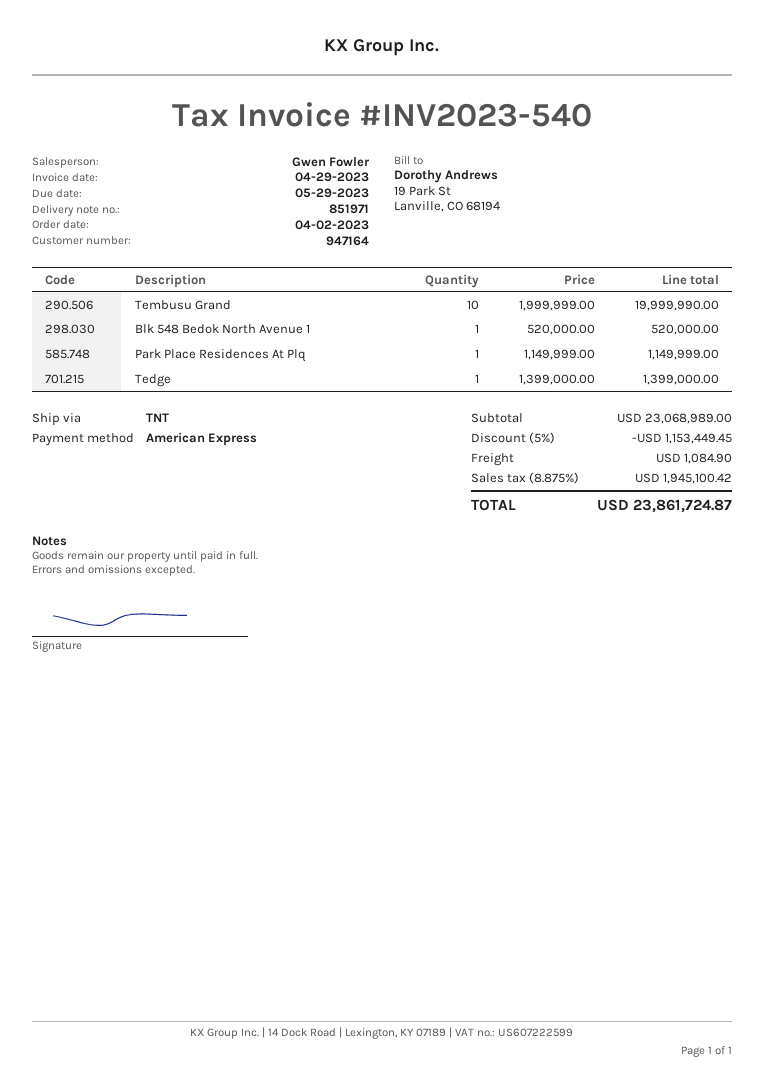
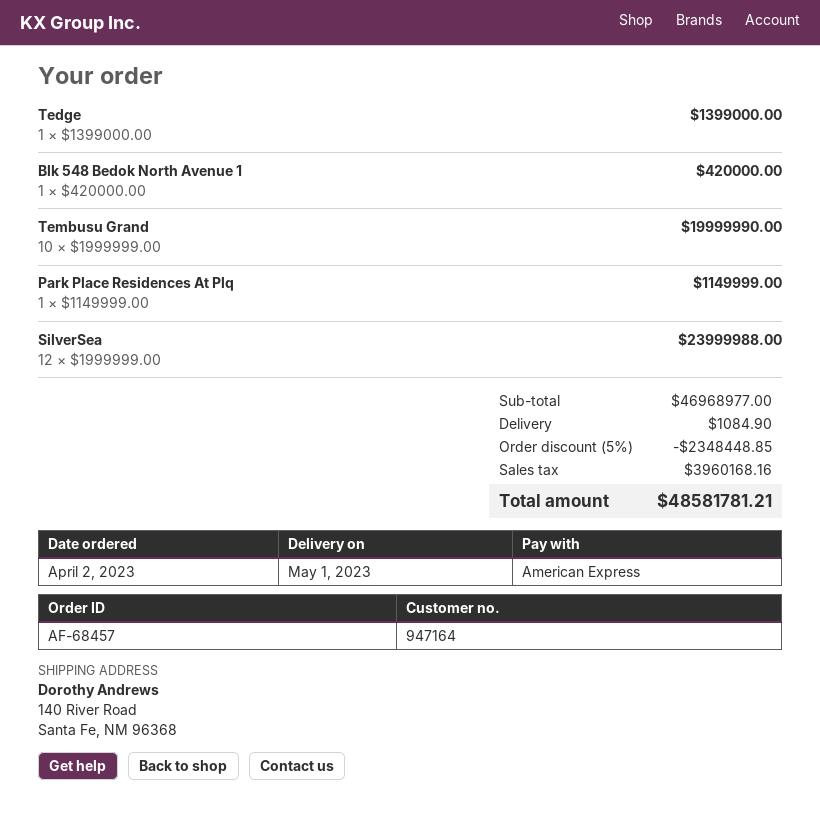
Blk 548 Bedok North Avenue 1: 1 x 520000.00 = 520000.00 -> 1 x 420000.00 = 420000.00
SilverSea: none -> 12 x 1999999.00 = 23999988.00
subtotal: 23068989.00 -> 46968977.00
discount: 5% = 1153449.45 -> 5% = 2348448.85
tax: 1945100.42 -> 3960168.16
total: 23861724.87 -> 48581781.21

